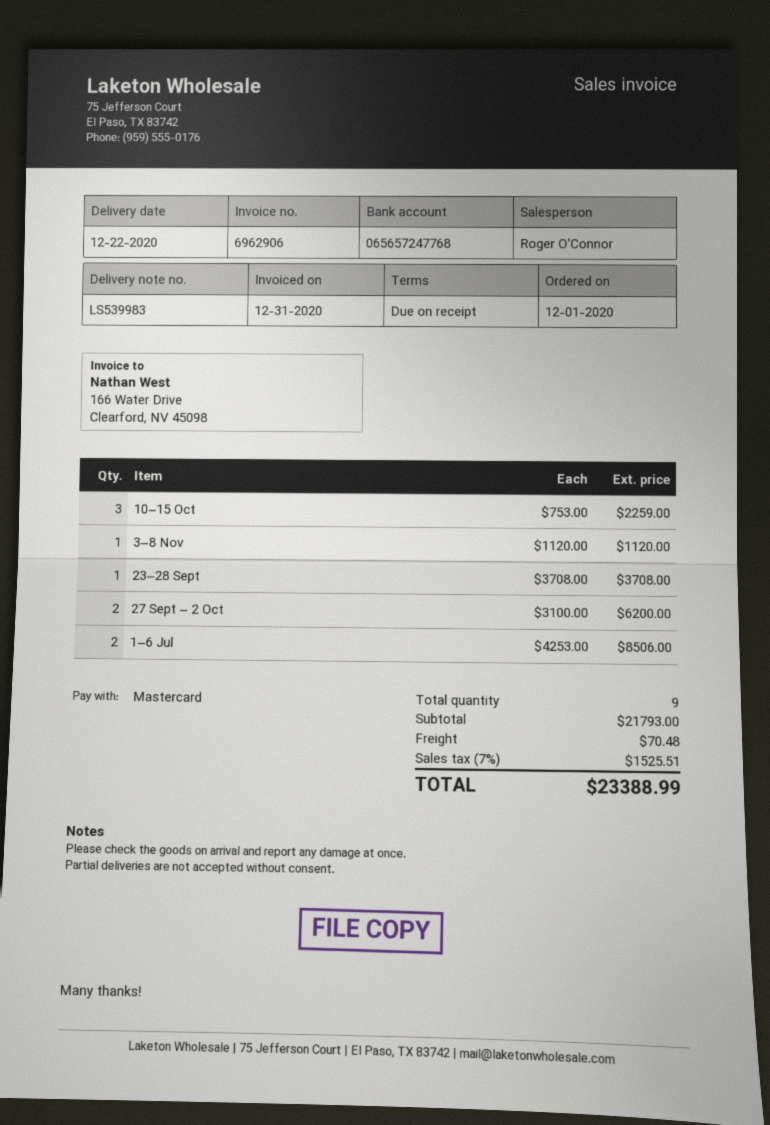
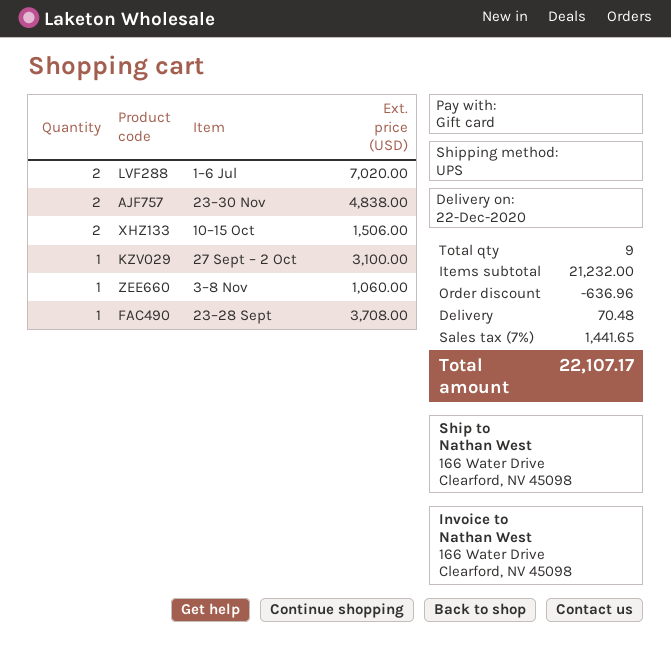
payment method: Mastercard -> gift card
10–15 Oct: 3 for 2259.00 -> 2 for 1506.00
3–8 Nov: 1 for 1120.00 -> 1 for 1060.00
27 Sept – 2 Oct: 2 for 6200.00 -> 1 for 3100.00
1–6 Jul: 2 for 8506.00 -> 2 for 7020.00
23–30 Nov: none -> 2 for 4838.00
subtotal: 21793.00 -> 21232.00
discount: none -> 636.96
tax: 7% = 1525.51 -> 7% = 1441.65
total: 23388.99 -> 22107.17

